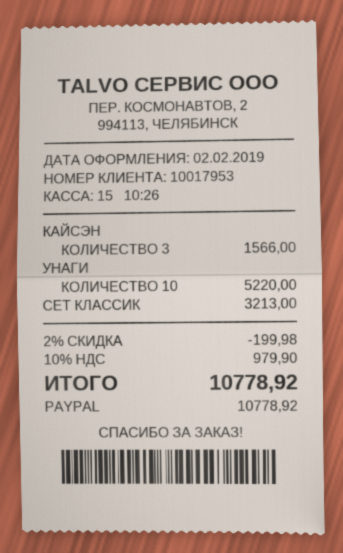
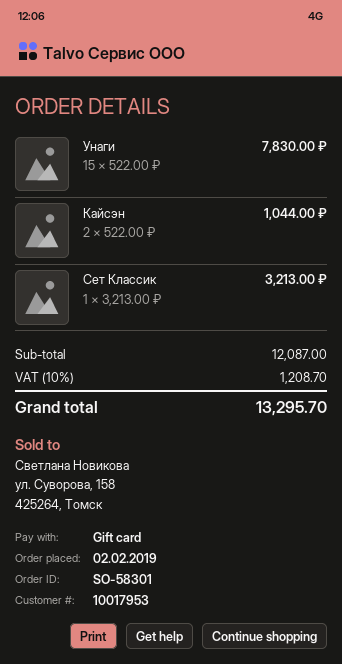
payment method: PayPal -> gift card
КАЙСЭН: 3 for 1566.00 -> 2 for 1044.00
УНАГИ: 10 for 5220.00 -> 15 for 7830.00
discount: 2% = 199.98 -> none
tax: 10% = 979.90 -> 10% = 1208.70
total: 10778.92 -> 13295.70

